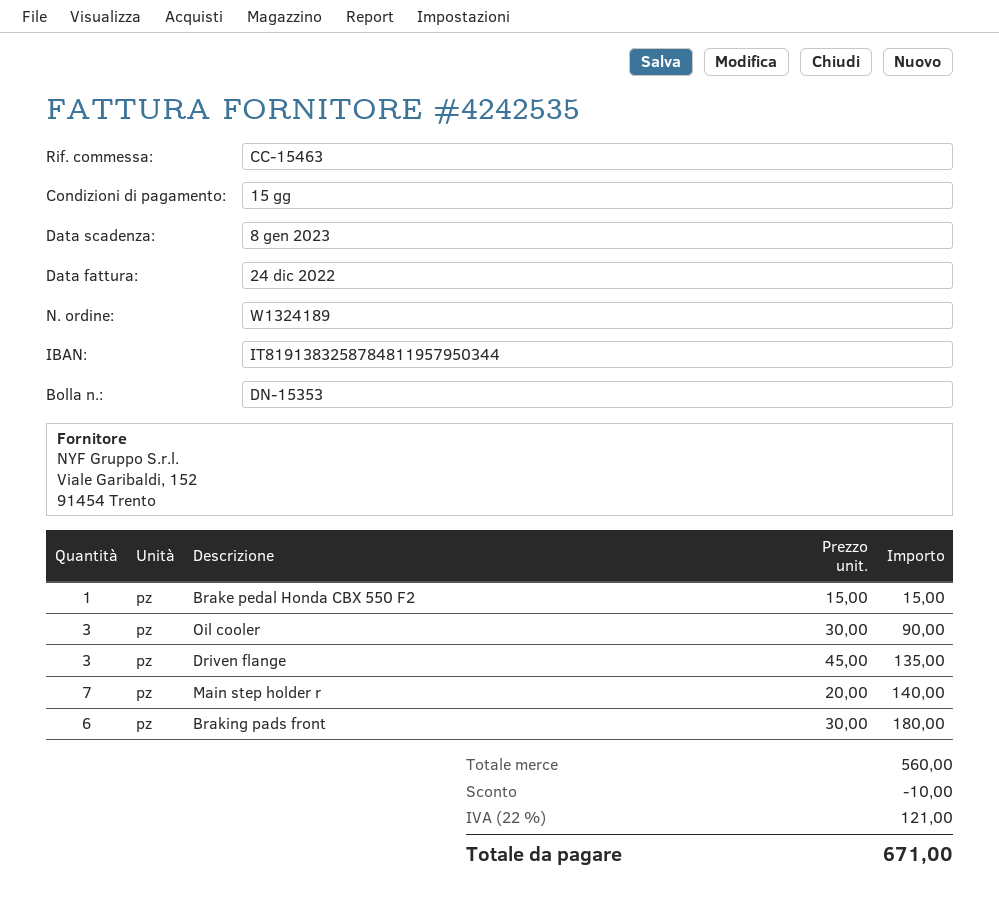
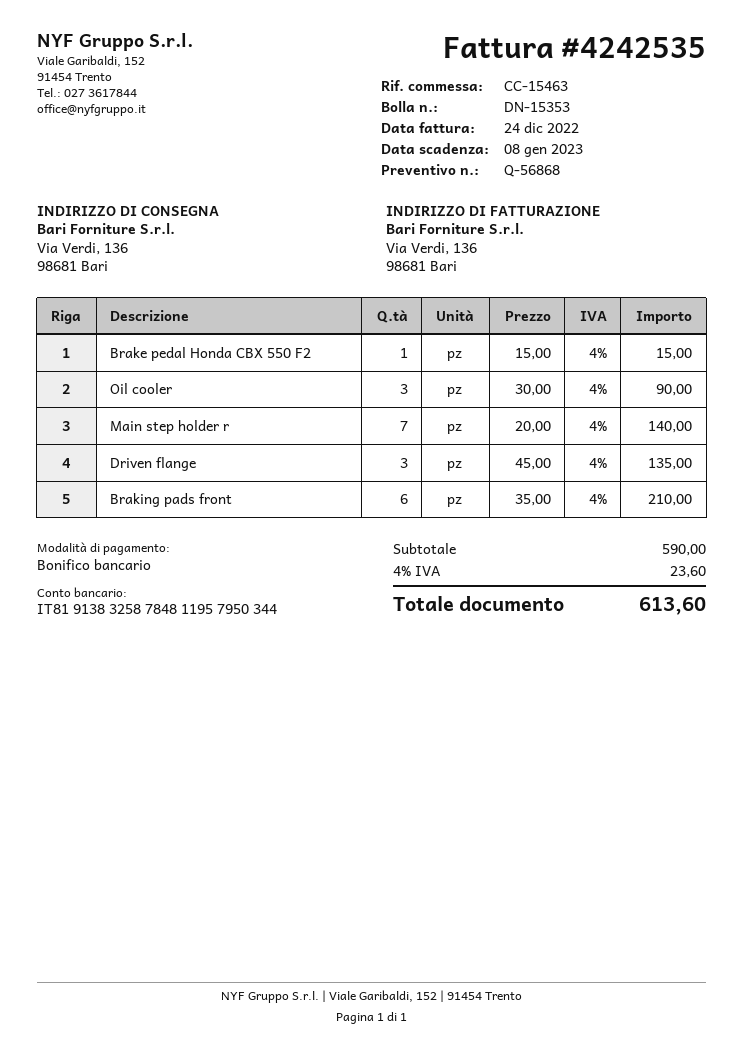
Braking pads front: 6 x 30.00 = 180.00 -> 6 x 35.00 = 210.00
subtotal: 560.00 -> 590.00
discount: 10.00 -> none
tax: 22% = 121.00 -> 4% = 23.60
total: 671.00 -> 613.60

